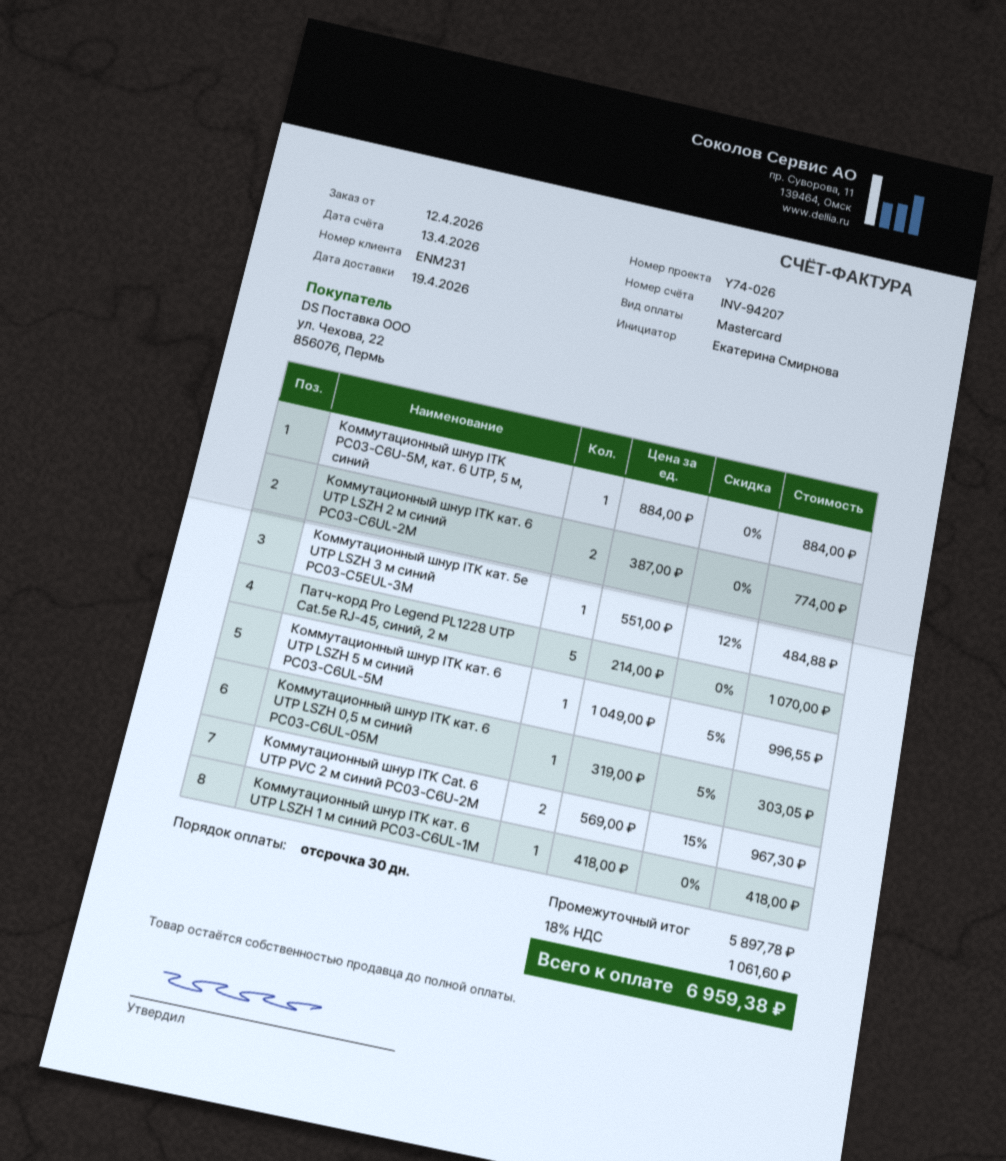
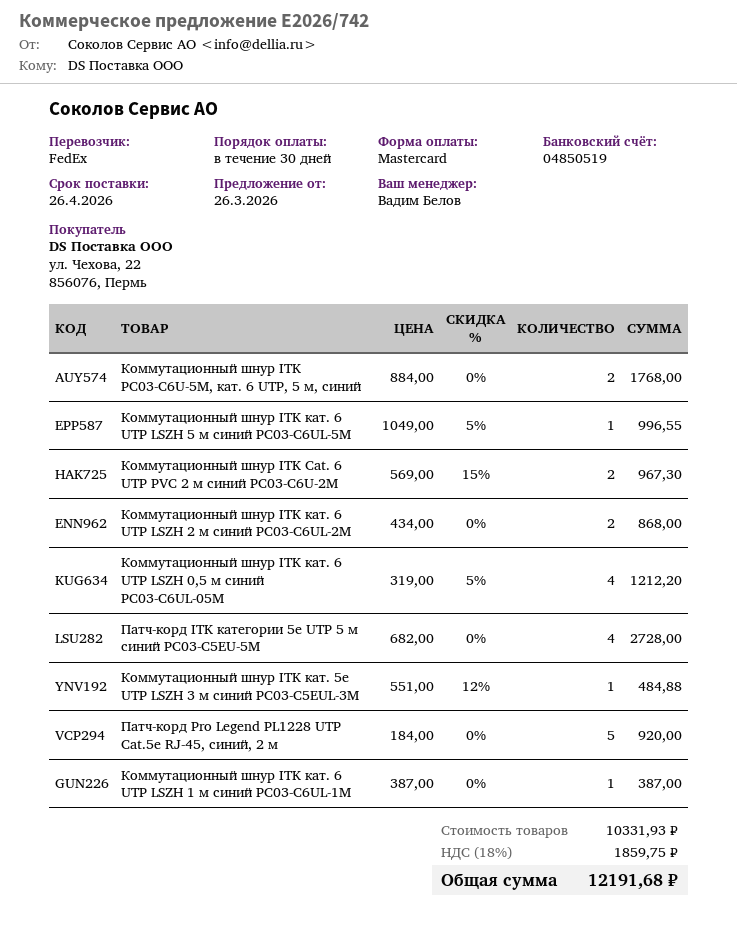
delivery date: 2026-04-19 -> 2026-04-26
Коммутационный шнур ITK PC03-C6U-5M, кат. 6 UTP, 5 м, синий: 1 x 884.00 = 884.00 -> 2 x 884.00 = 1768.00
Коммутационный шнур ITK кат. 6 UTP LSZH 2 м синий PC03-C6UL-2M: 2 x 387.00 = 774.00 -> 2 x 434.00 = 868.00
Патч-корд Pro Legend PL1228 UTP Cat.5e RJ-45, синий, 2 м: 5 x 214.00 = 1070.00 -> 5 x 184.00 = 920.00
Коммутационный шнур ITK кат. 6 UTP LSZH 0,5 м синий PC03-C6UL-05M: 1 x 319.00 - 5% = 303.05 -> 4 x 319.00 - 5% = 1212.20
Коммутационный шнур ITK кат. 6 UTP LSZH 1 м синий PC03-C6UL-1M: 1 x 418.00 = 418.00 -> 1 x 387.00 = 387.00
Патч-корд ITK категории 5e UTP 5 м синий PC03-C5EU-5M: none -> 4 x 682.00 = 2728.00
subtotal: 5897.78 -> 10331.93
tax: 18% = 1061.60 -> 18% = 1859.75
total: 6959.38 -> 12191.68

